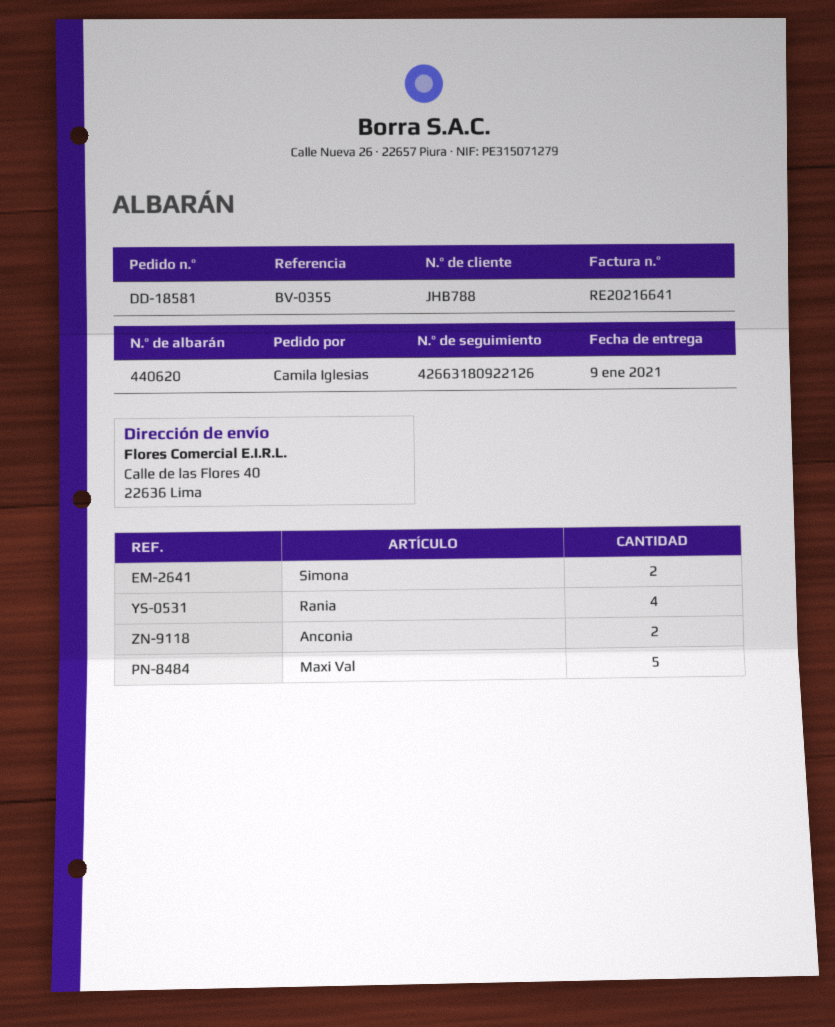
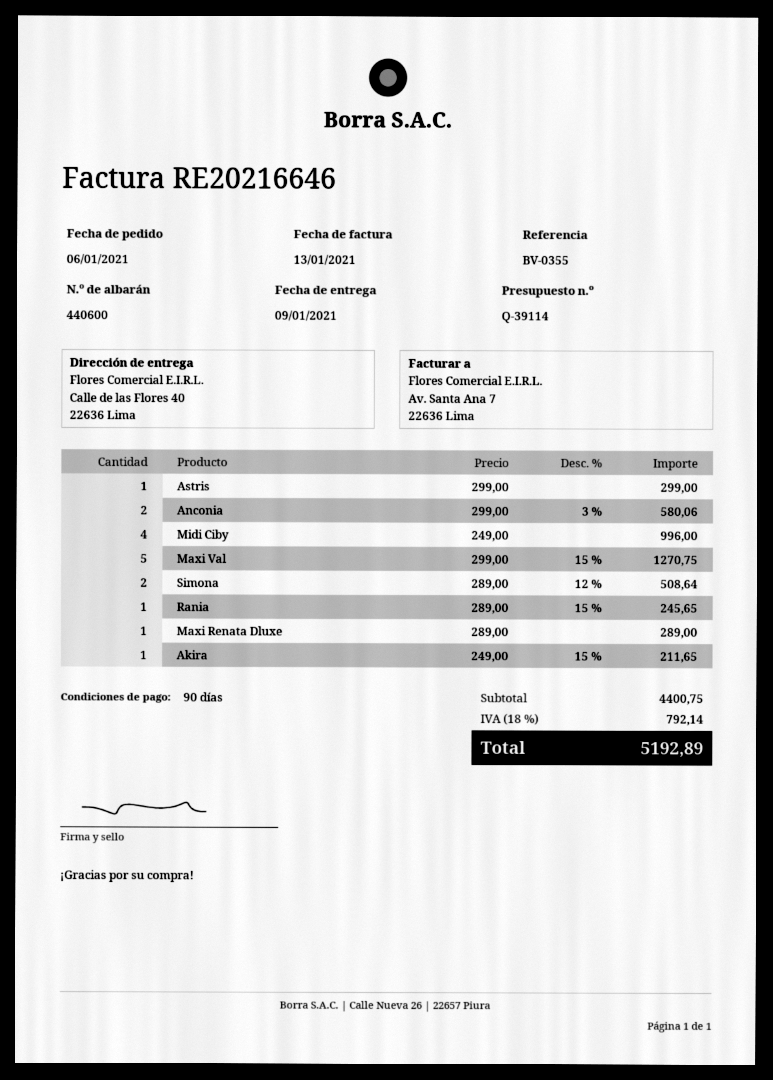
delivery note number: 440620 -> 440600
invoice number: RE20216641 -> RE20216646
Rania: 4 -> 1
Astris: none -> 1
Midi Ciby: none -> 4
Maxi Renata Dluxe: none -> 1
Akira: none -> 1

